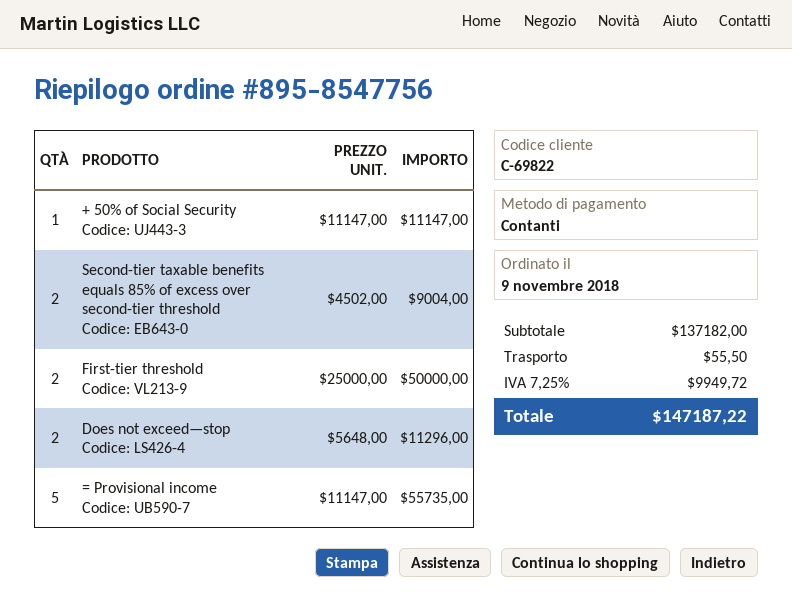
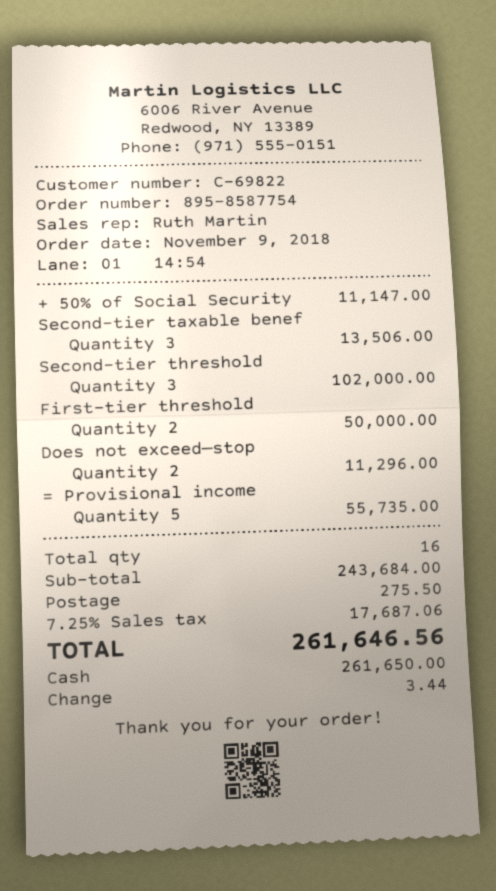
order number: 895-8547756 -> 895-8587754
Second-tier taxable benefits equals 85% of excess over second-tier threshold: 2 for 9004.00 -> 3 for 13506.00
Second-tier threshold: none -> 3 for 102000.00
subtotal: 137182.00 -> 243684.00
shipping: 55.50 -> 275.50
tax: 7.25% = 9949.72 -> 7.25% = 17687.06
total: 147187.22 -> 261646.56

